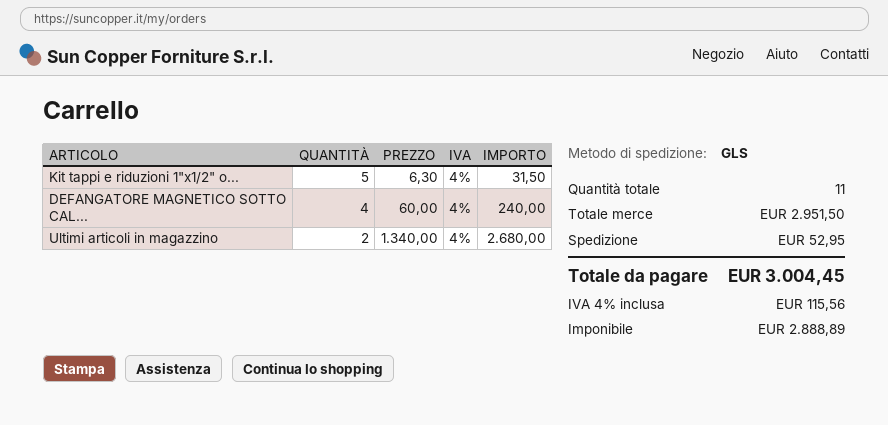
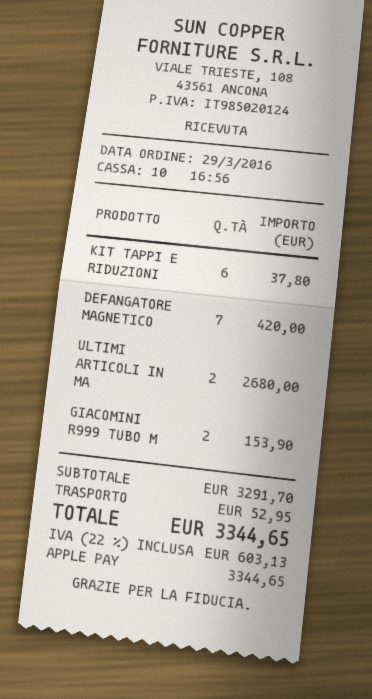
Kit tappi e riduzioni 1"x1/2" o...: 5 for 31.50 -> 6 for 37.80
DEFANGATORE MAGNETICO SOTTO CAL...: 4 for 240.00 -> 7 for 420.00
GIACOMINI R999 TUBO M: none -> 2 for 153.90
subtotal: 2951.50 -> 3291.70
tax: 4% = 115.56 -> 22% = 603.13
total: 3004.45 -> 3344.65

